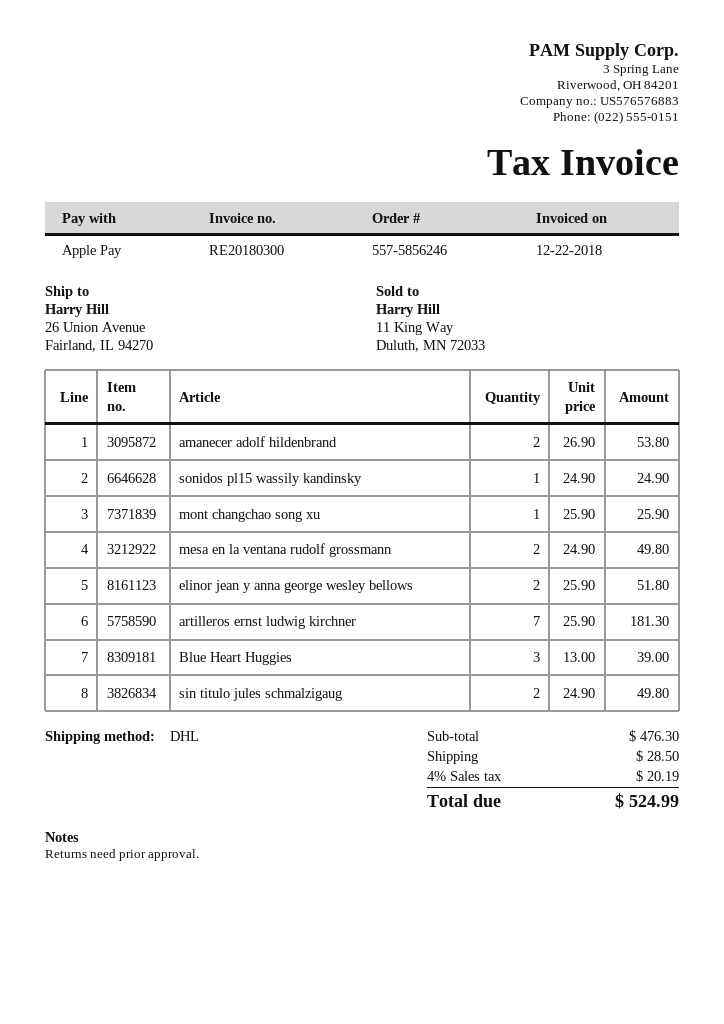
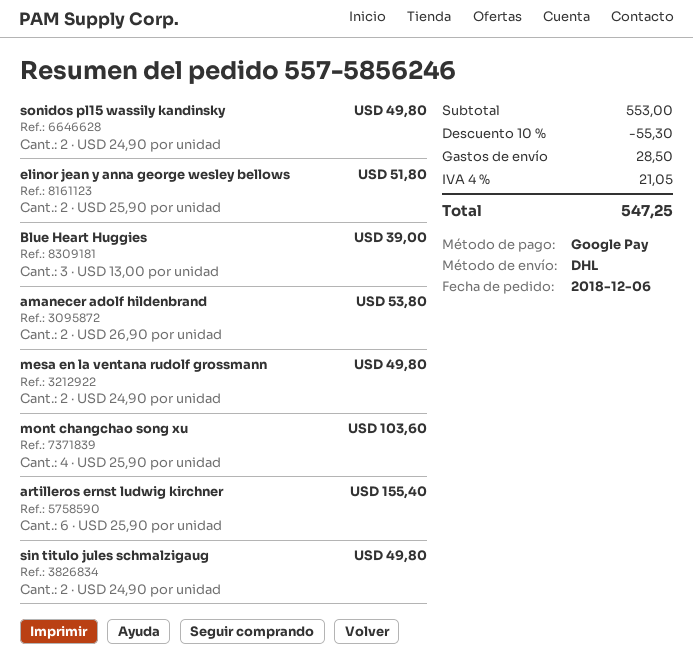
payment method: Apple Pay -> Google Pay
sonidos pl15 wassily kandinsky: 1 x 24.90 = 24.90 -> 2 x 24.90 = 49.80
mont changchao song xu: 1 x 25.90 = 25.90 -> 4 x 25.90 = 103.60
artilleros ernst ludwig kirchner: 7 x 25.90 = 181.30 -> 6 x 25.90 = 155.40
subtotal: 476.30 -> 553.00
discount: none -> 10% = 55.30
tax: 4% = 20.19 -> 4% = 21.05
total: 524.99 -> 547.25

